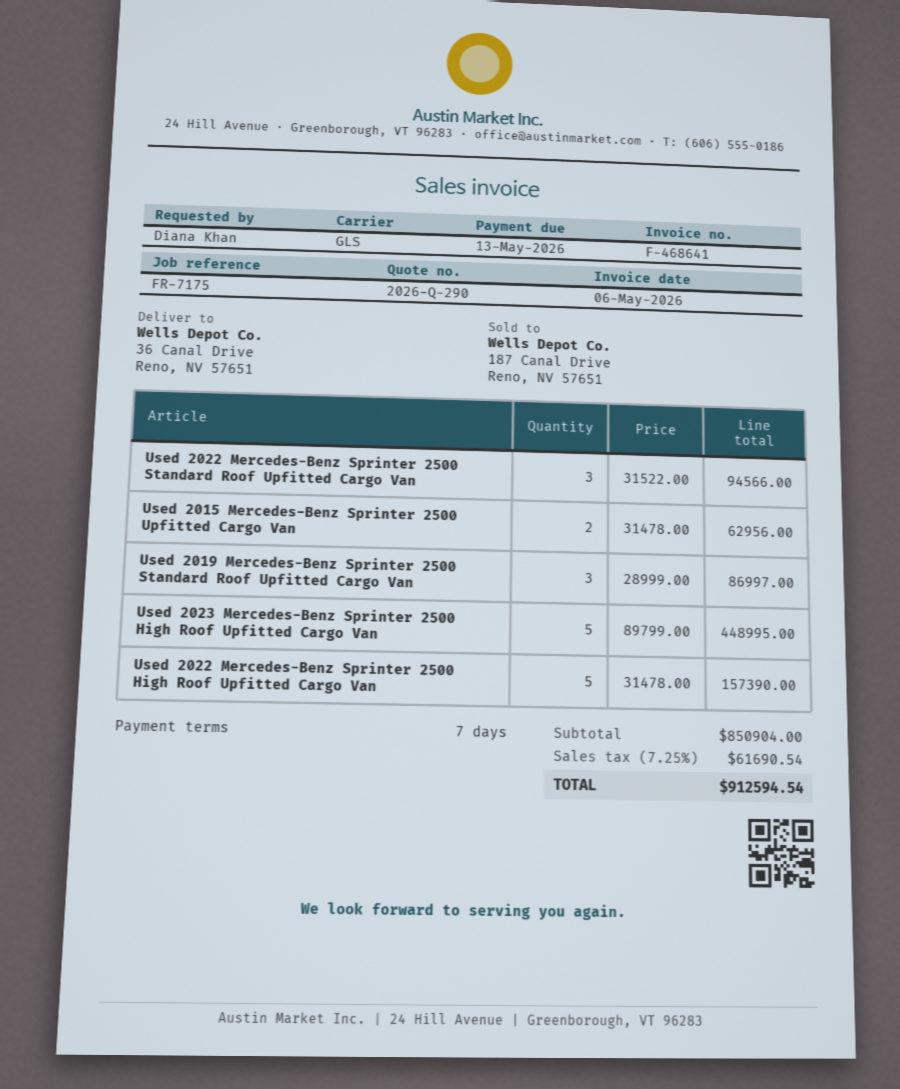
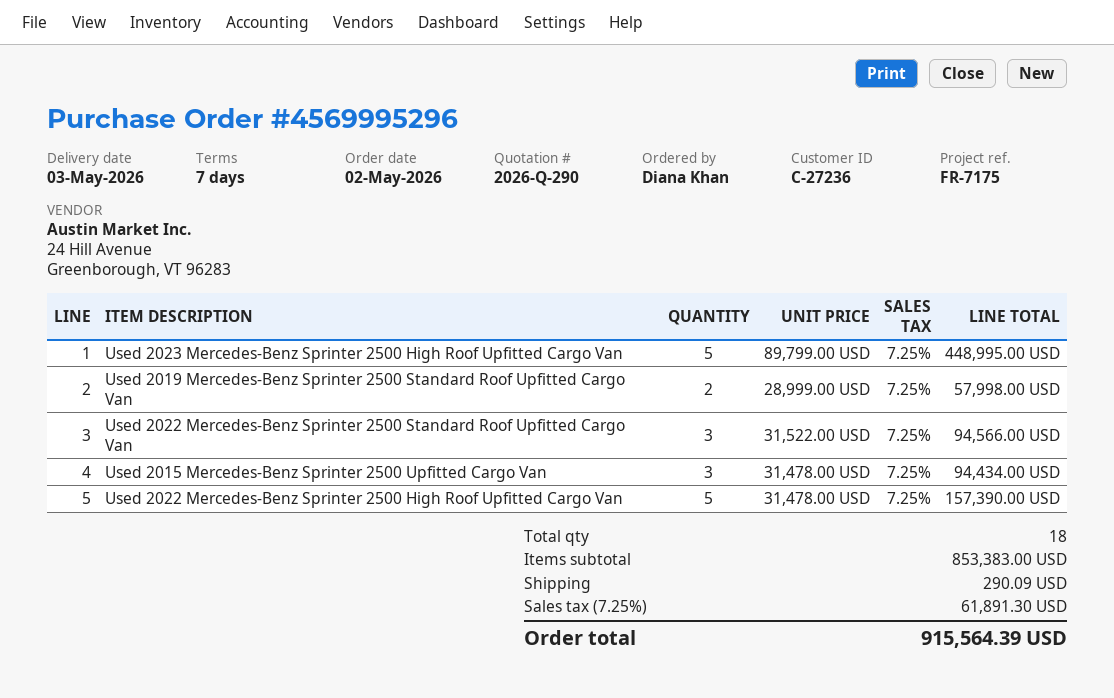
Used 2015 Mercedes-Benz Sprinter 2500 Upfitted Cargo Van: 2 x 31478.00 = 62956.00 -> 3 x 31478.00 = 94434.00
Used 2019 Mercedes-Benz Sprinter 2500 Standard Roof Upfitted Cargo Van: 3 x 28999.00 = 86997.00 -> 2 x 28999.00 = 57998.00
subtotal: 850904.00 -> 853383.00
shipping: none -> 290.09
tax: 7.25% = 61690.54 -> 7.25% = 61891.30
total: 912594.54 -> 915564.39

